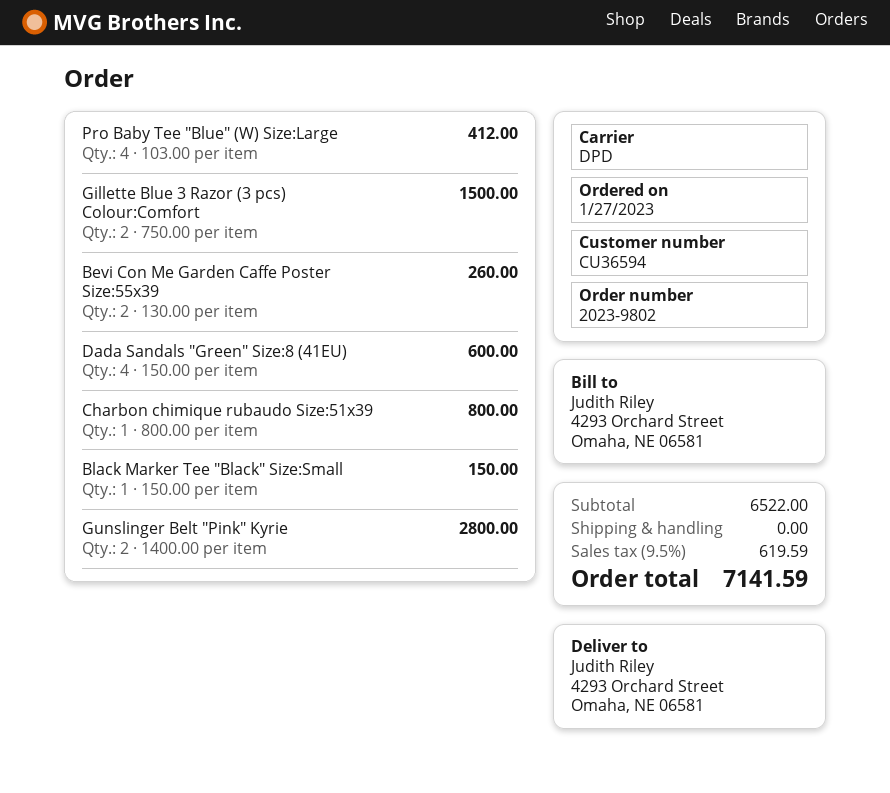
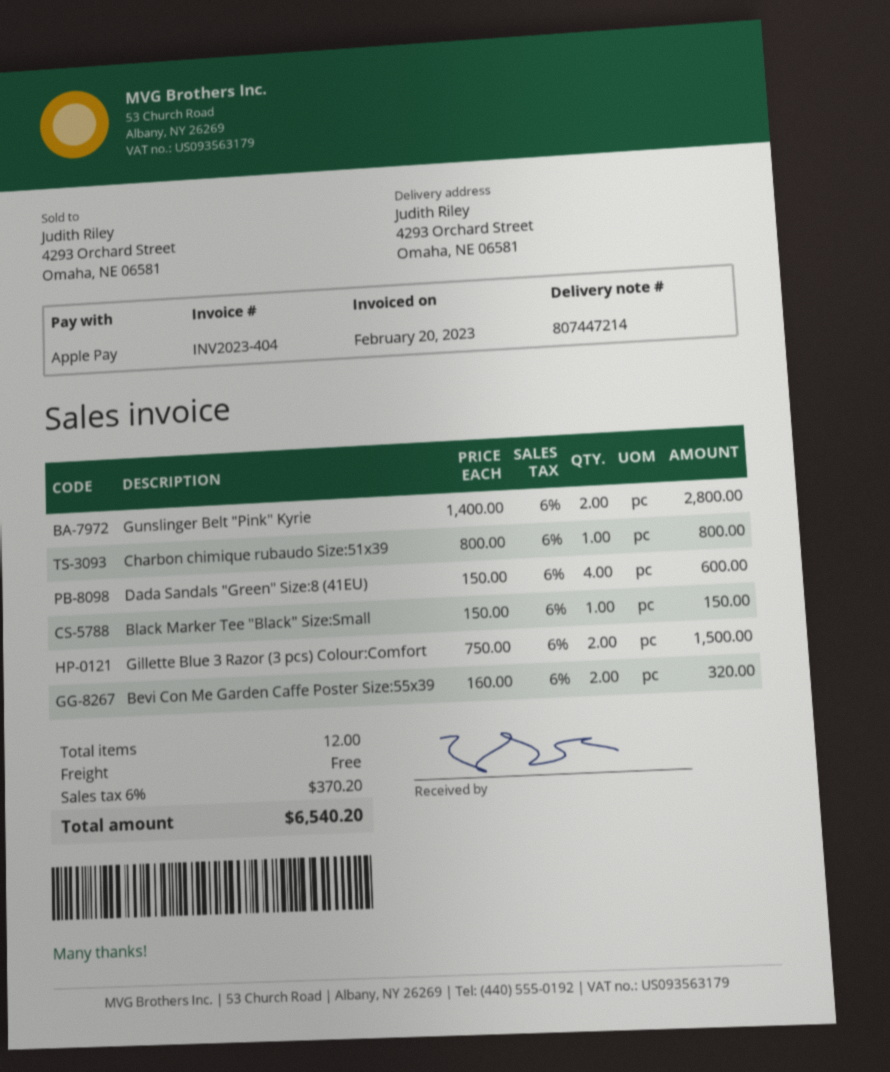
Pro Baby Tee "Blue" (W) Size:Large: 4 x 103.00 = 412.00 -> none
Bevi Con Me Garden Caffe Poster Size:55x39: 2 x 130.00 = 260.00 -> 2 x 160.00 = 320.00
tax: 9.5% = 619.59 -> 6% = 370.20
total: 7141.59 -> 6540.20

